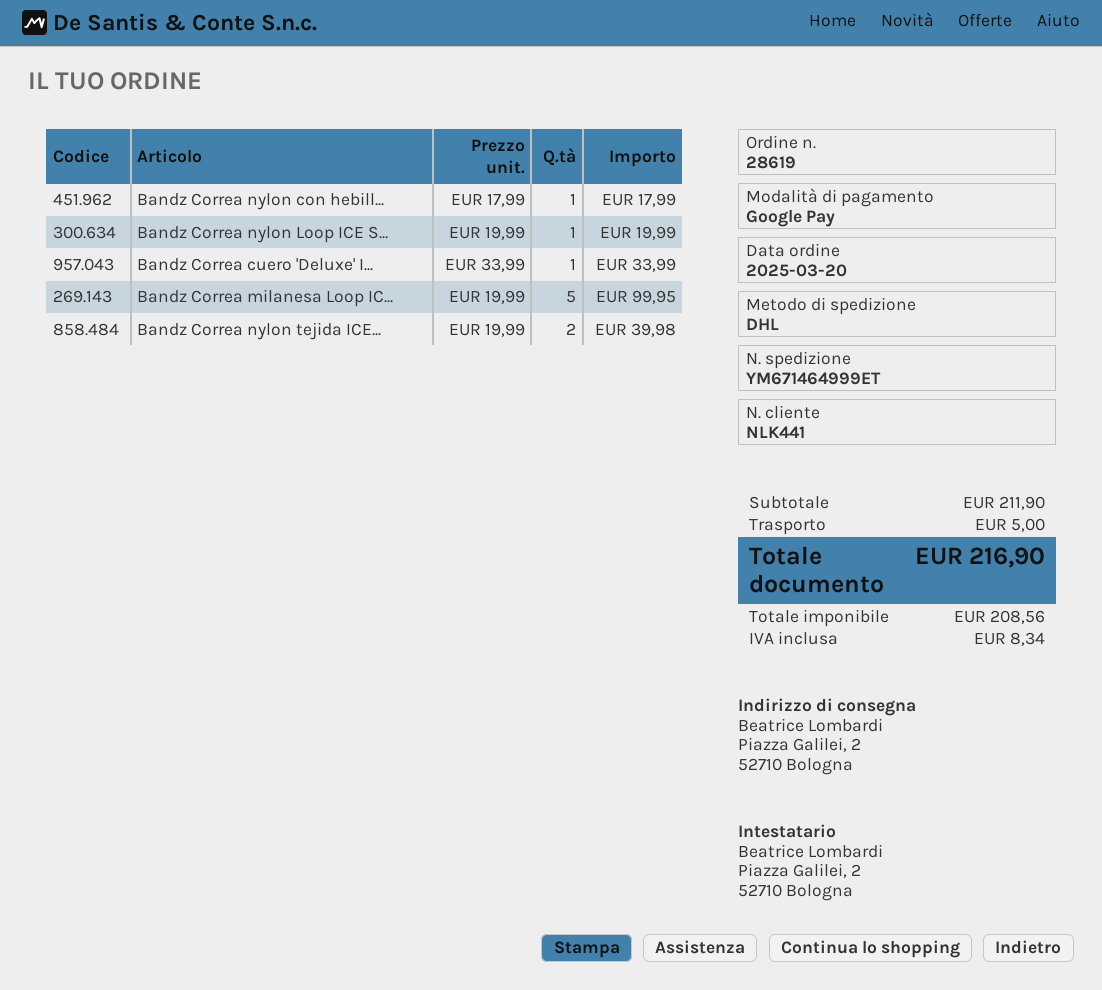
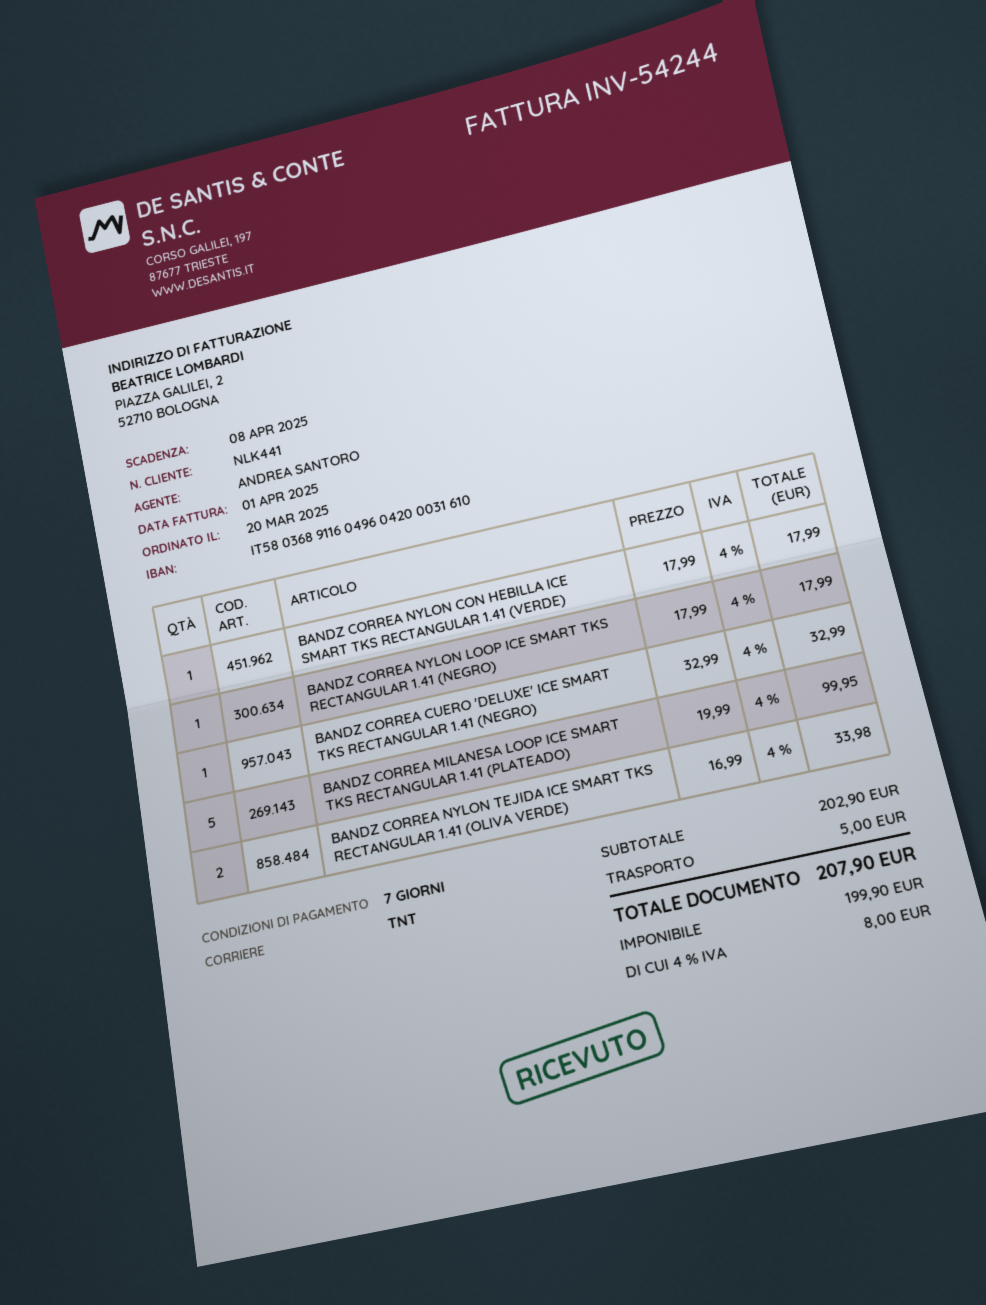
shipping method: DHL -> TNT
Bandz Correa nylon Loop ICE S...: 1 x 19.99 = 19.99 -> 1 x 17.99 = 17.99
Bandz Correa cuero 'Deluxe' I...: 1 x 33.99 = 33.99 -> 1 x 32.99 = 32.99
Bandz Correa nylon tejida ICE...: 2 x 19.99 = 39.98 -> 2 x 16.99 = 33.98
subtotal: 211.90 -> 202.90
net: 208.56 -> 199.90
tax: 8.34 -> 8.00
total: 216.90 -> 207.90

